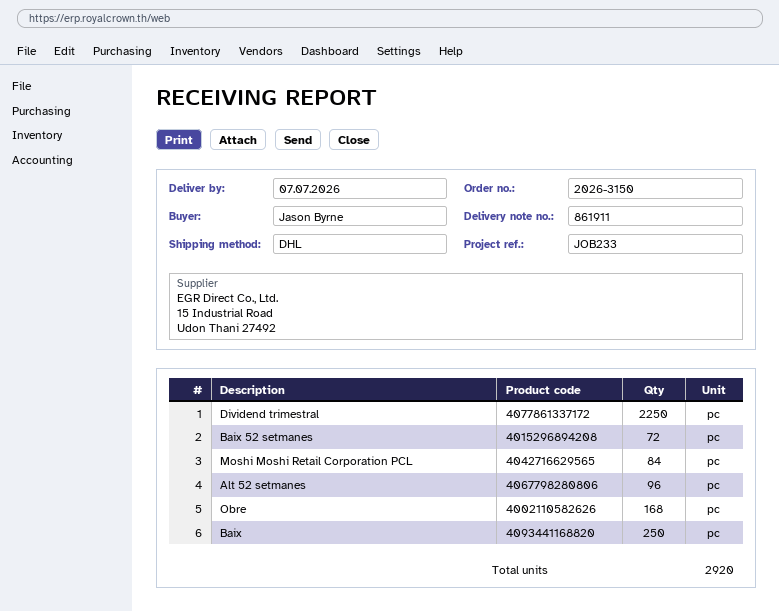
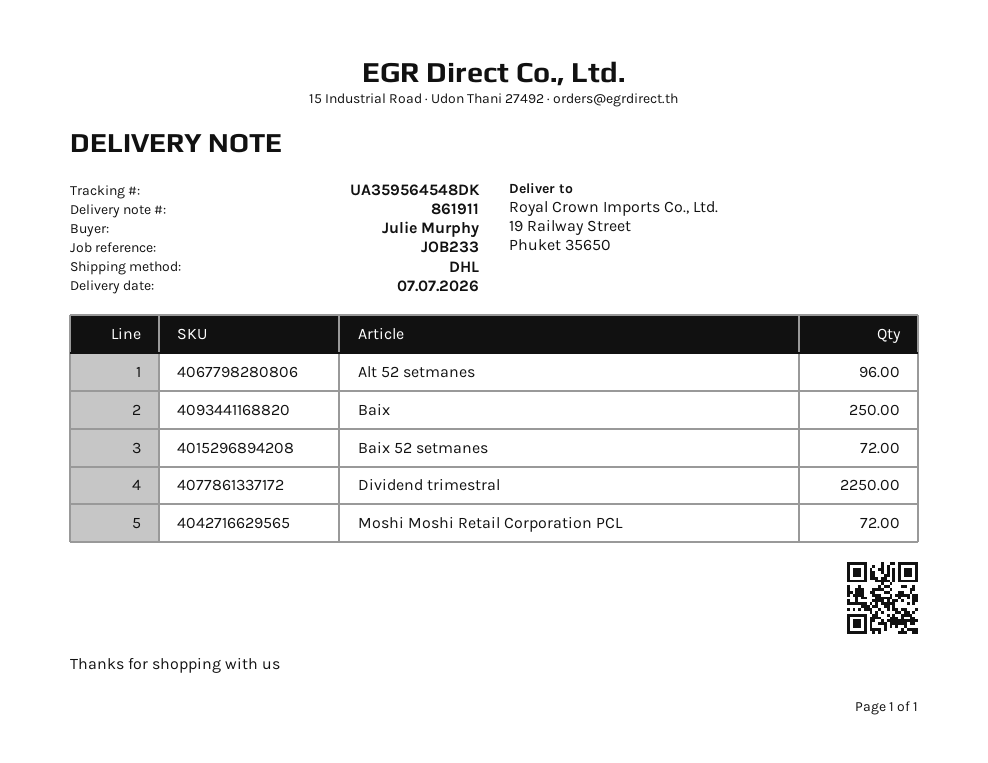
ordered by: Jason Byrne -> Julie Murphy
Moshi Moshi Retail Corporation PCL: 84 -> 72
Obre: 168 -> none

